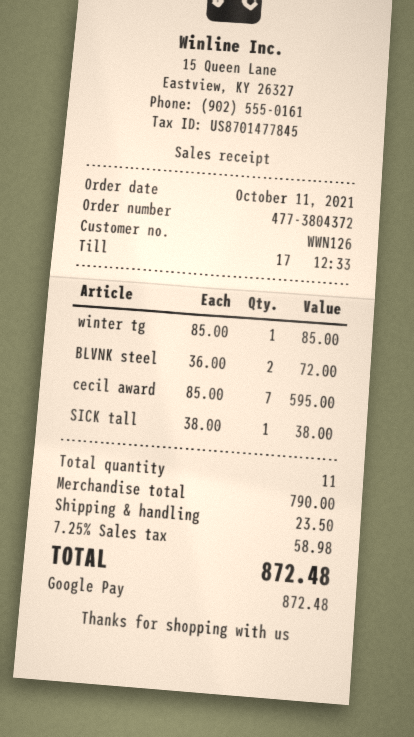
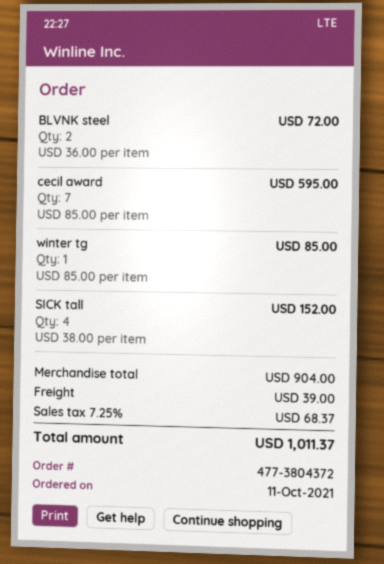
SICK tall: 1 x 38.00 = 38.00 -> 4 x 38.00 = 152.00
subtotal: 790.00 -> 904.00
shipping: 23.50 -> 39.00
tax: 7.25% = 58.98 -> 7.25% = 68.37
total: 872.48 -> 1011.37

